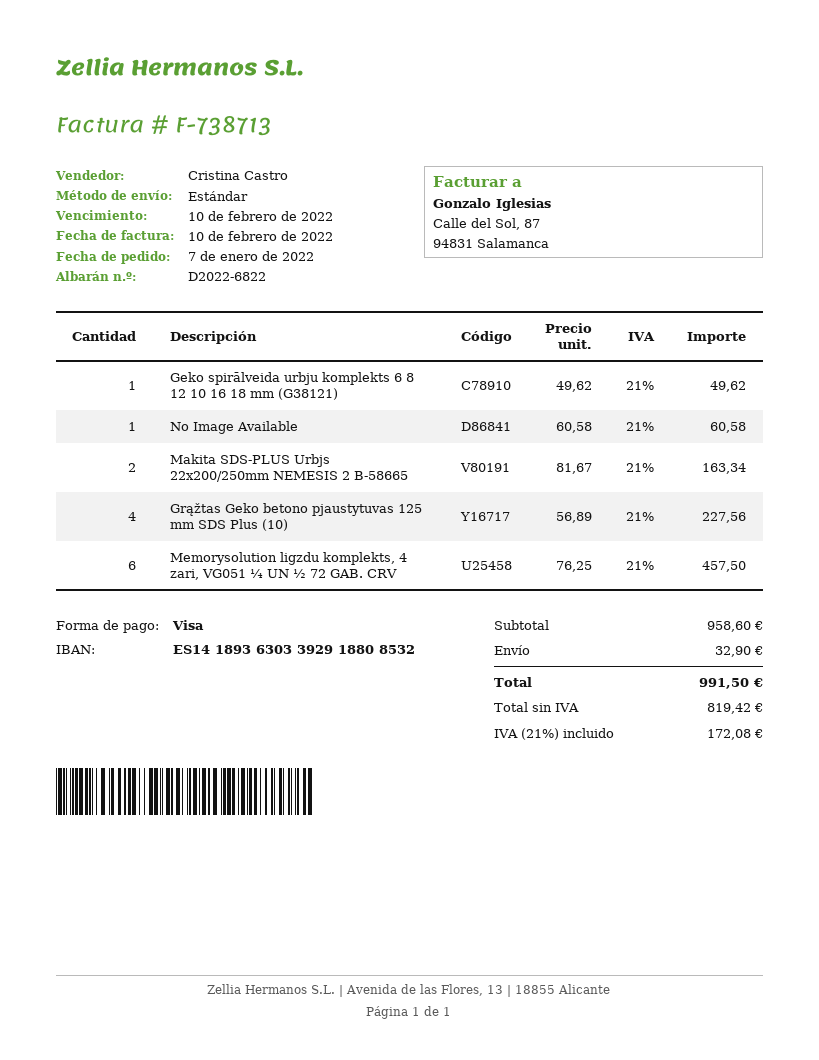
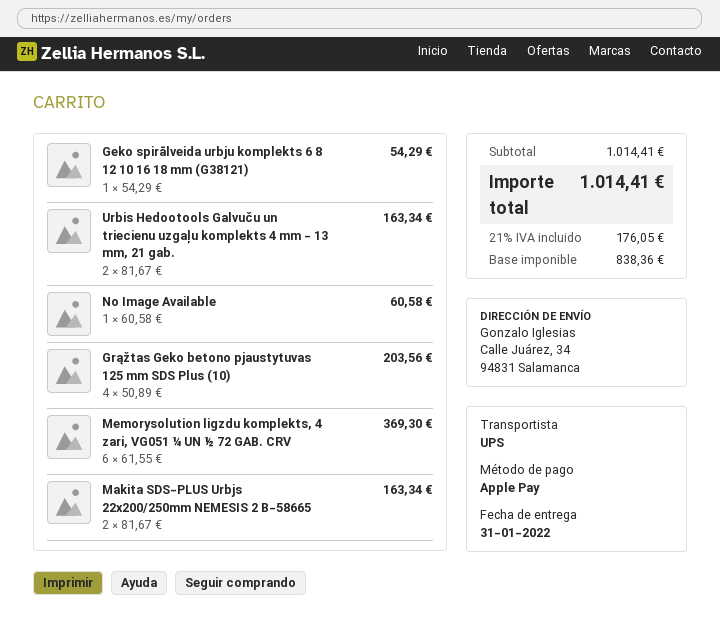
payment method: Visa -> Apple Pay
shipping method: standard -> UPS
Geko spirālveida urbju komplekts 6 8 12 10 16 18 mm (G38121): 1 x 49.62 = 49.62 -> 1 x 54.29 = 54.29
Grąžtas Geko betono pjaustytuvas 125 mm SDS Plus (10): 4 x 56.89 = 227.56 -> 4 x 50.89 = 203.56
Memorysolution ligzdu komplekts, 4 zari, VG051 ¼ UN ½ 72 GAB. CRV: 6 x 76.25 = 457.50 -> 6 x 61.55 = 369.30
Urbis Hedootools Galvuču un triecienu uzgaļu komplekts 4 mm - 13 mm, 21 gab.: none -> 2 x 81.67 = 163.34
subtotal: 958.60 -> 1014.41
shipping: 32.90 -> none
net: 819.42 -> 838.36
tax: 21% = 172.08 -> 21% = 176.05
total: 991.50 -> 1014.41

